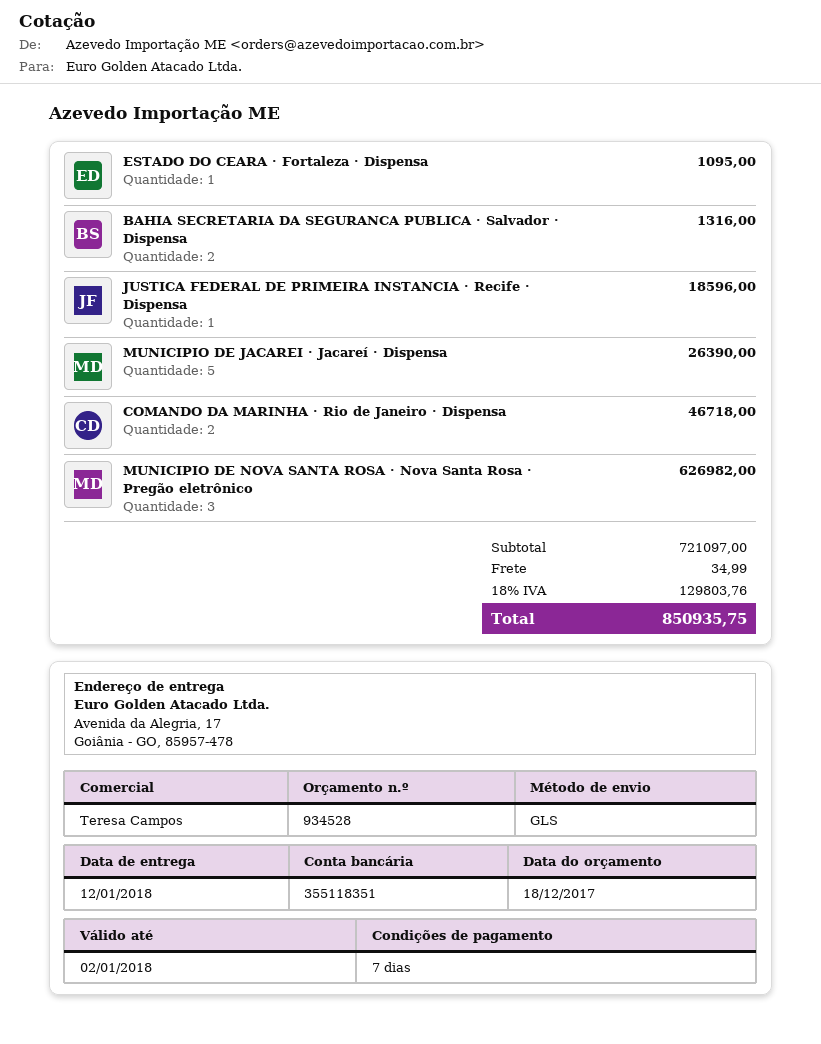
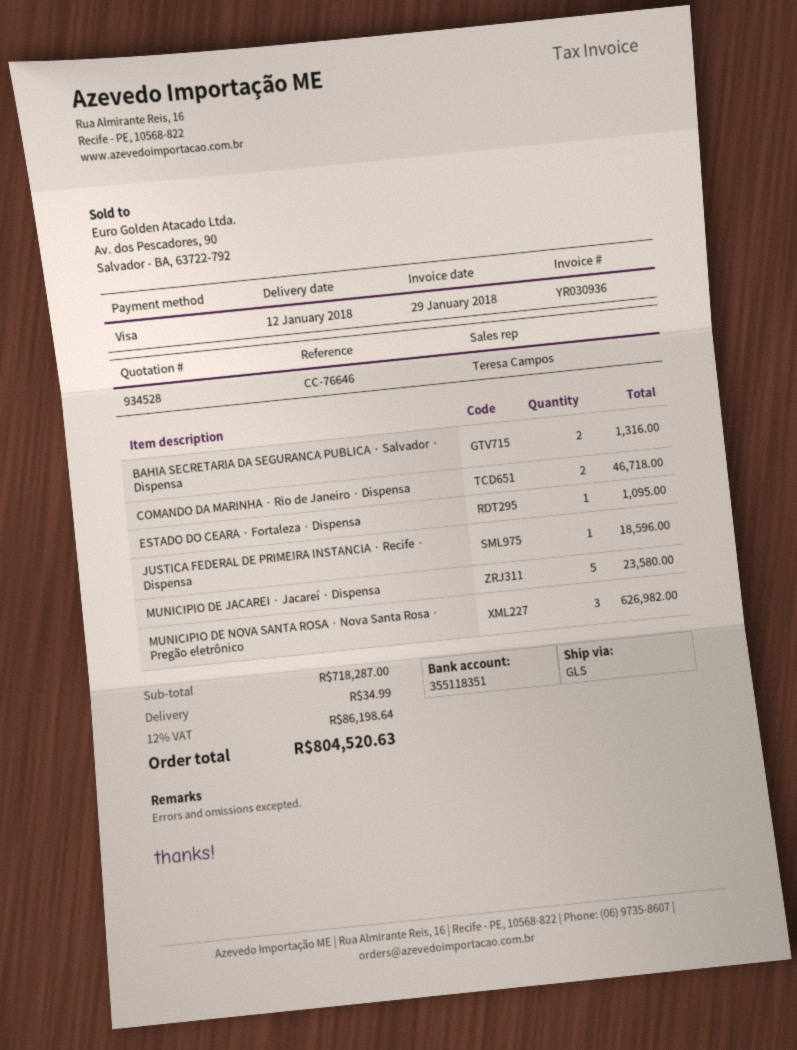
MUNICIPIO DE JACAREI · Jacareí · Dispensa: 5 for 26390.00 -> 5 for 23580.00
subtotal: 721097.00 -> 718287.00
tax: 18% = 129803.76 -> 12% = 86198.64
total: 850935.75 -> 804520.63

